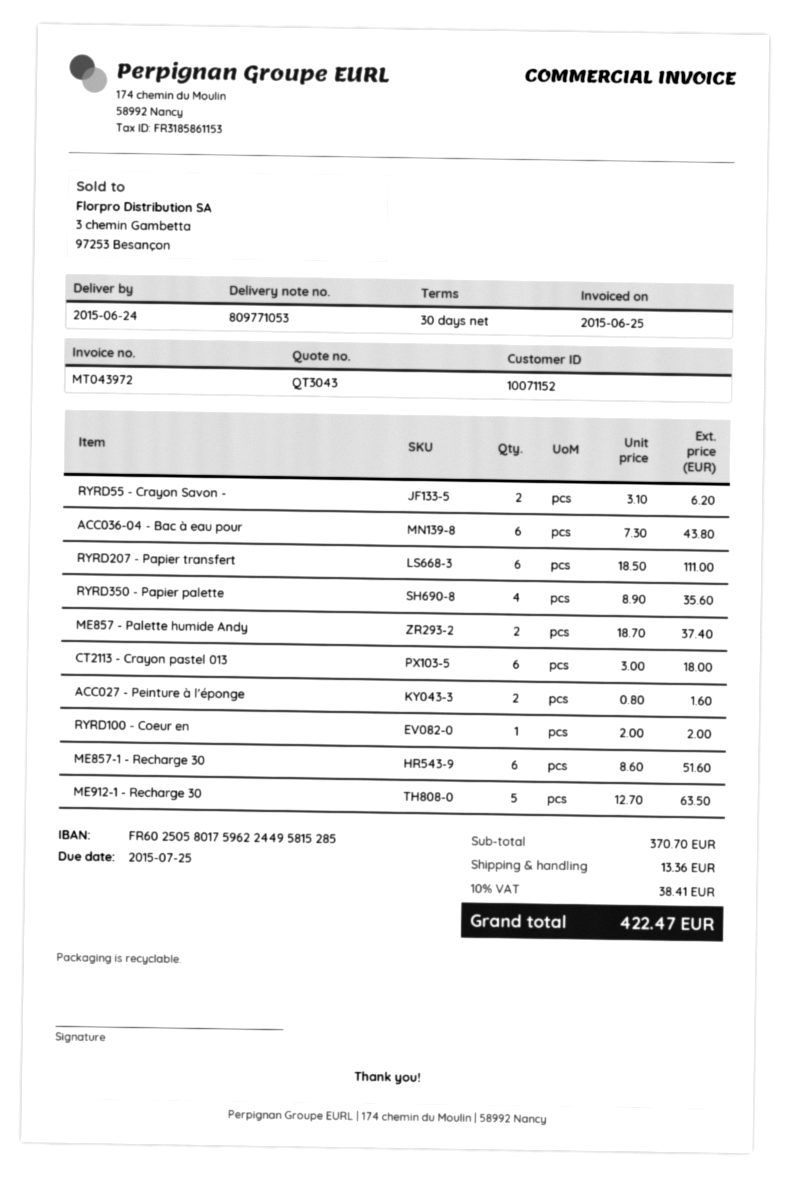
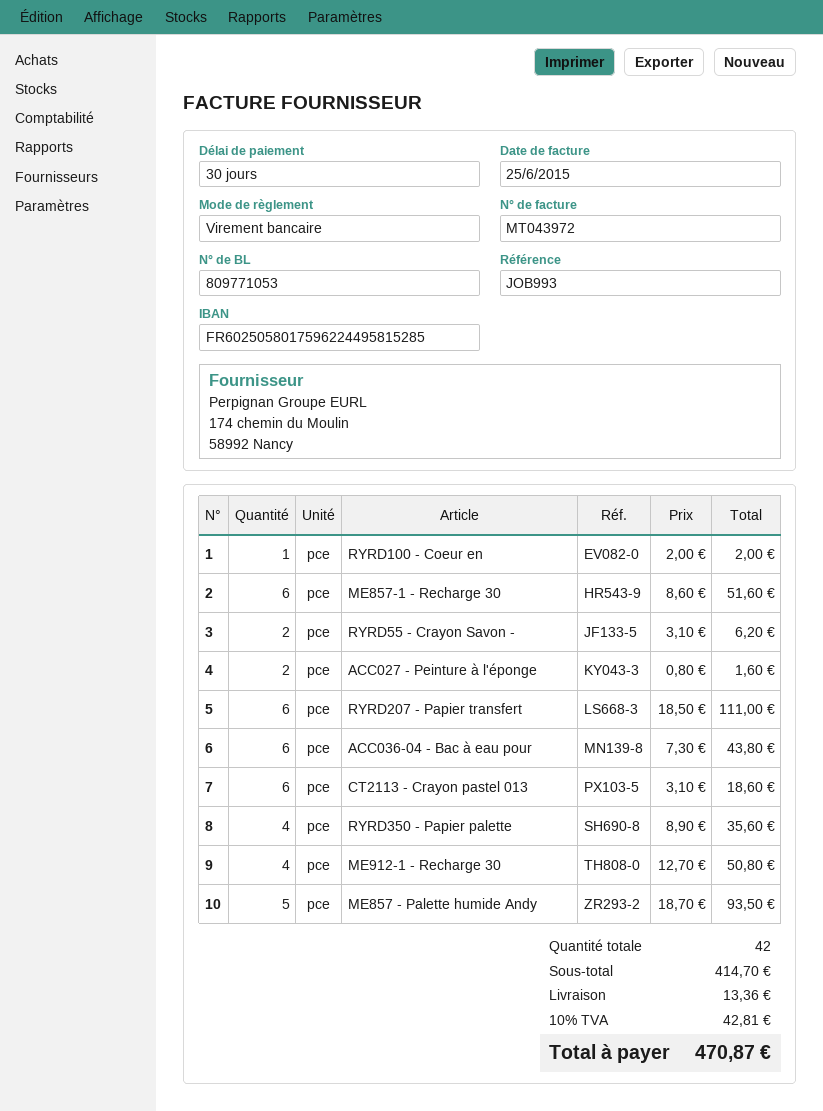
ME857 - Palette humide Andy: 2 x 18.70 = 37.40 -> 5 x 18.70 = 93.50
CT2113 - Crayon pastel 013: 6 x 3.00 = 18.00 -> 6 x 3.10 = 18.60
ME912-1 - Recharge 30: 5 x 12.70 = 63.50 -> 4 x 12.70 = 50.80
subtotal: 370.70 -> 414.70
tax: 10% = 38.41 -> 10% = 42.81
total: 422.47 -> 470.87

